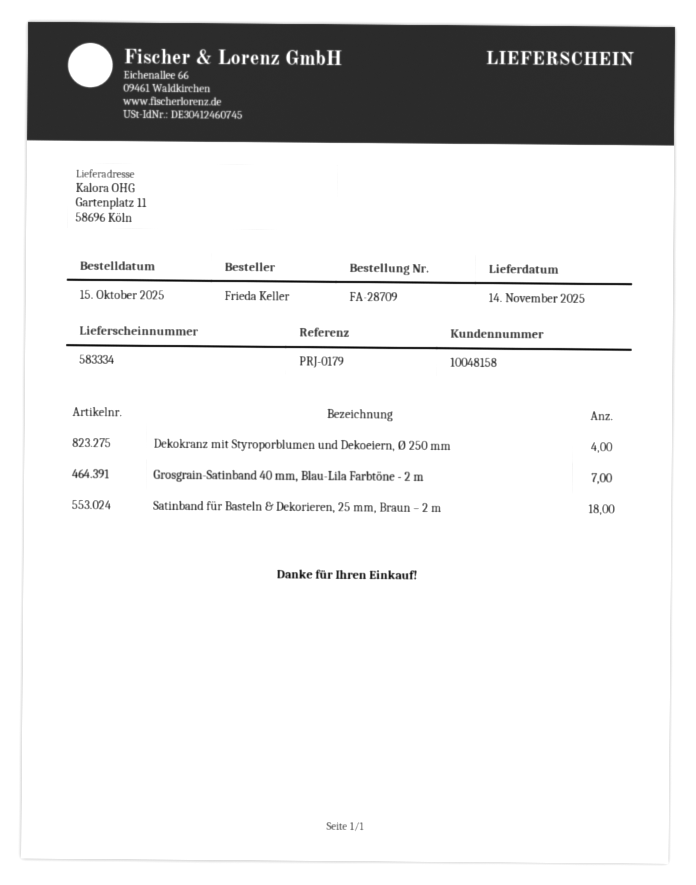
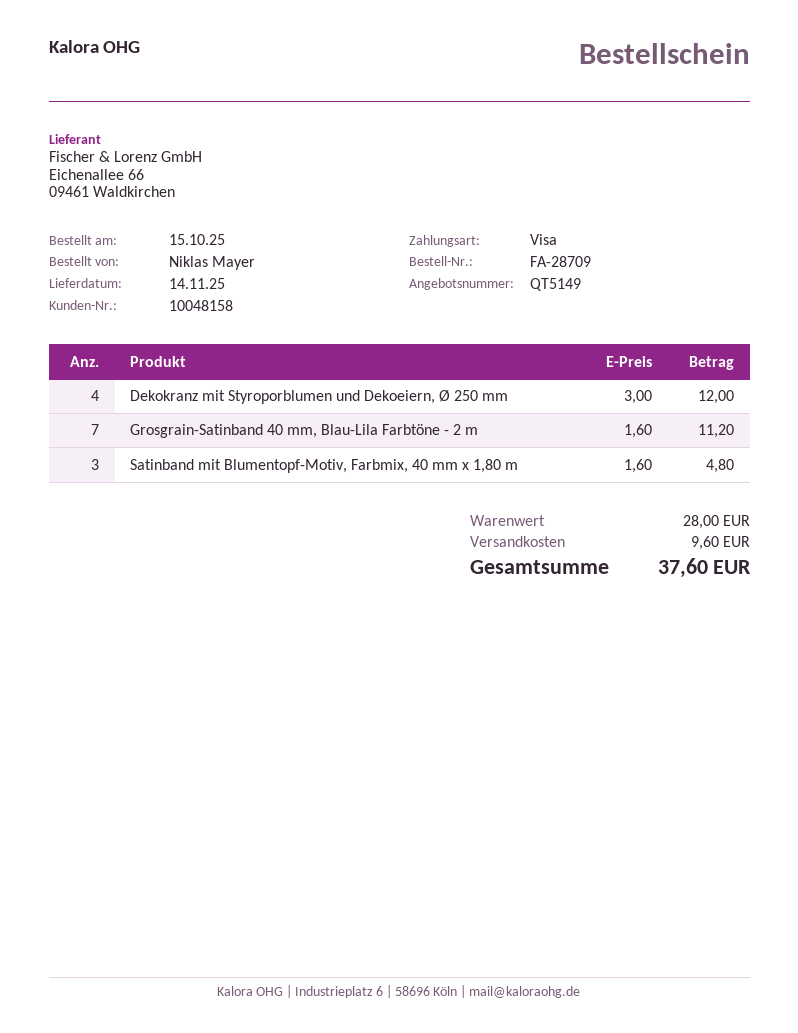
ordered by: Frieda Keller -> Niklas Mayer
Satinband für Basteln & Dekorieren, 25 mm, Braun – 2 m: 18 -> none
Satinband mit Blumentopf-Motiv, Farbmix, 40 mm x 1,80 m: none -> 3

